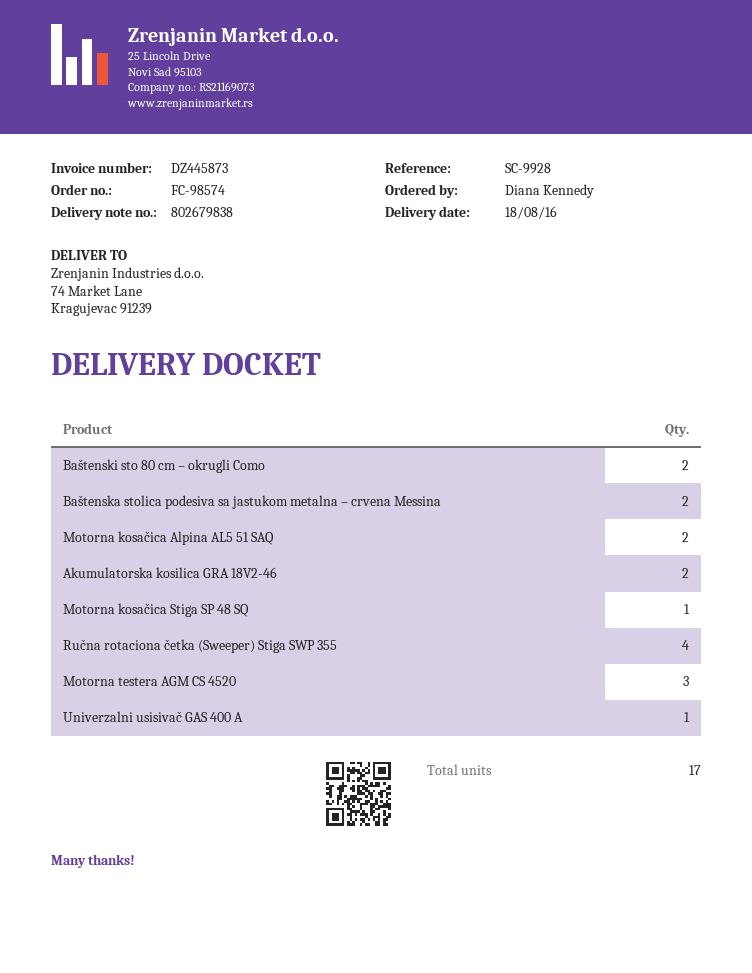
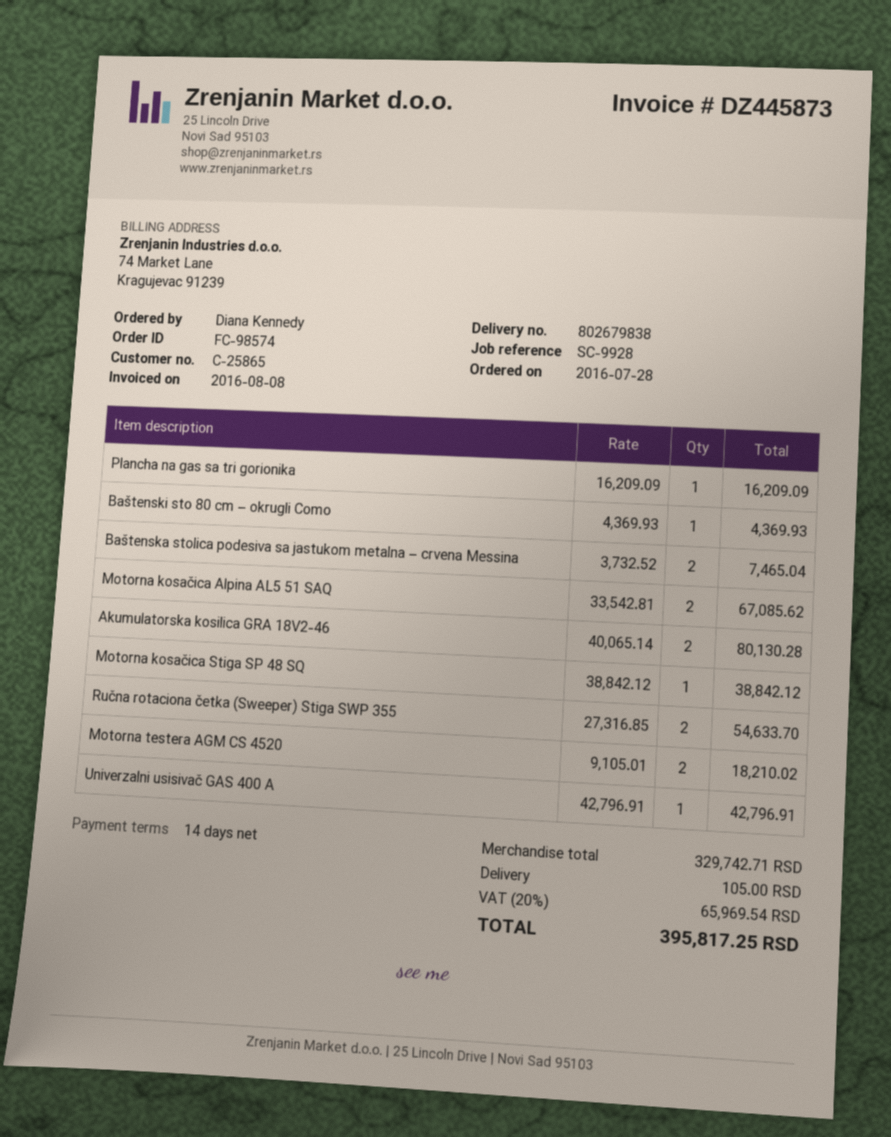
Baštenski sto 80 cm – okrugli Como: 2 -> 1
Ručna rotaciona četka (Sweeper) Stiga SWP 355: 4 -> 2
Motorna testera AGM CS 4520: 3 -> 2
Plancha na gas sa tri gorionika: none -> 1

